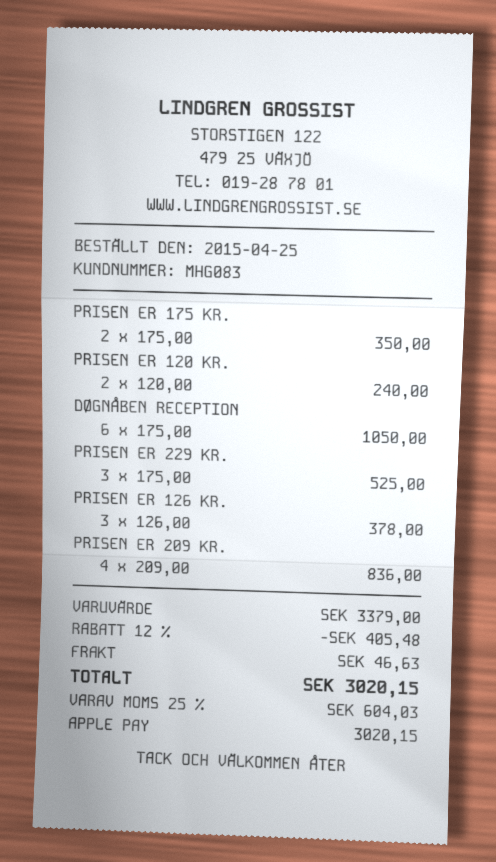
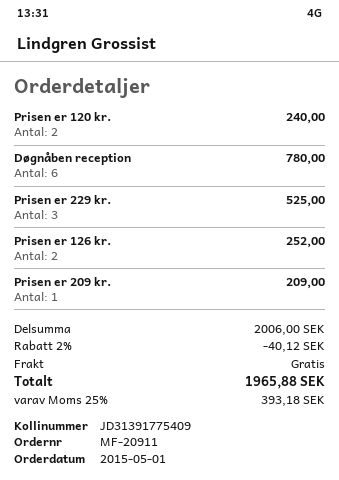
order date: 2015-04-25 -> 2015-05-01
PRISEN ER 175 KR.: 2 for 350.00 -> none
DØGNÅBEN RECEPTION: 6 for 1050.00 -> 6 for 780.00
PRISEN ER 126 KR.: 3 for 378.00 -> 2 for 252.00
PRISEN ER 209 KR.: 4 for 836.00 -> 1 for 209.00
subtotal: 3379.00 -> 2006.00
discount: 12% = 405.48 -> 2% = 40.12
shipping: 46.63 -> 0.00
tax: 25% = 604.03 -> 25% = 393.18
total: 3020.15 -> 1965.88

